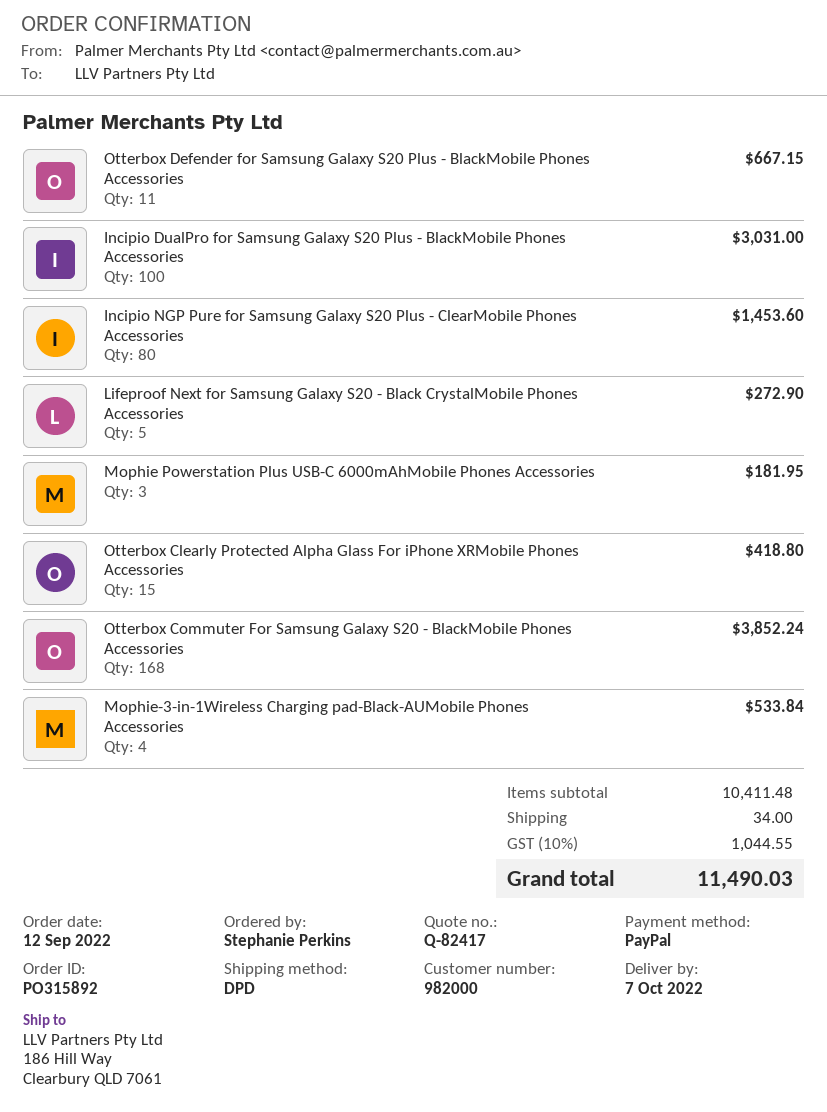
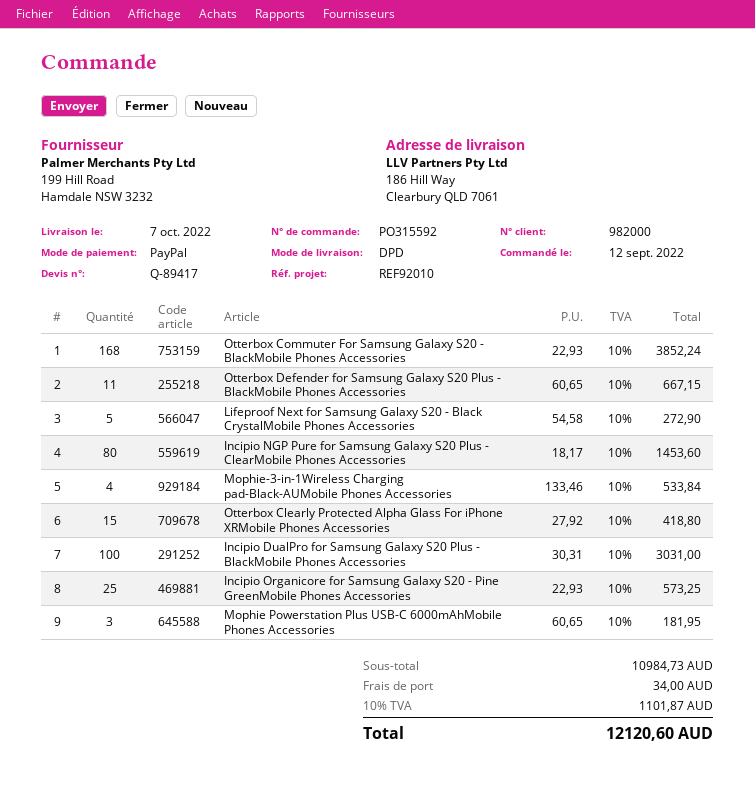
quote number: Q-82417 -> Q-89417
order number: PO315892 -> PO315592
Incipio Organicore for Samsung Galaxy S20 - Pine GreenMobile Phones Accessories: none -> 25 for 573.25
subtotal: 10411.48 -> 10984.73
tax: 10% = 1044.55 -> 10% = 1101.87
total: 11490.03 -> 12120.60

